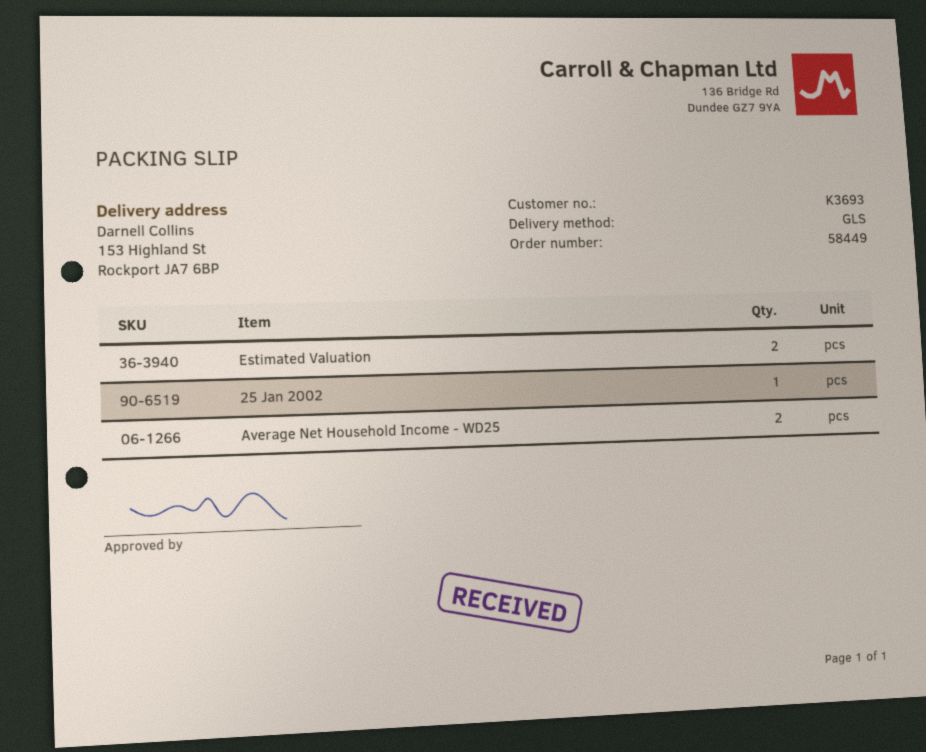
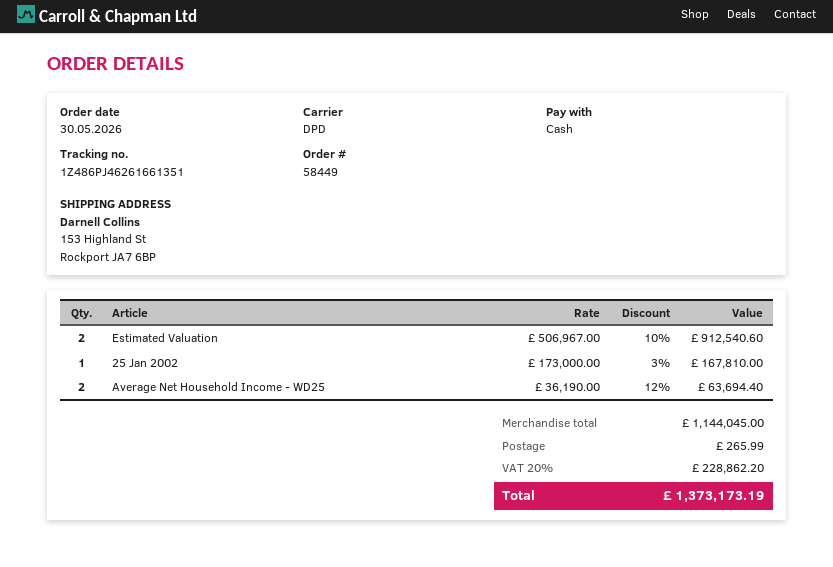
shipping method: GLS -> DPD

